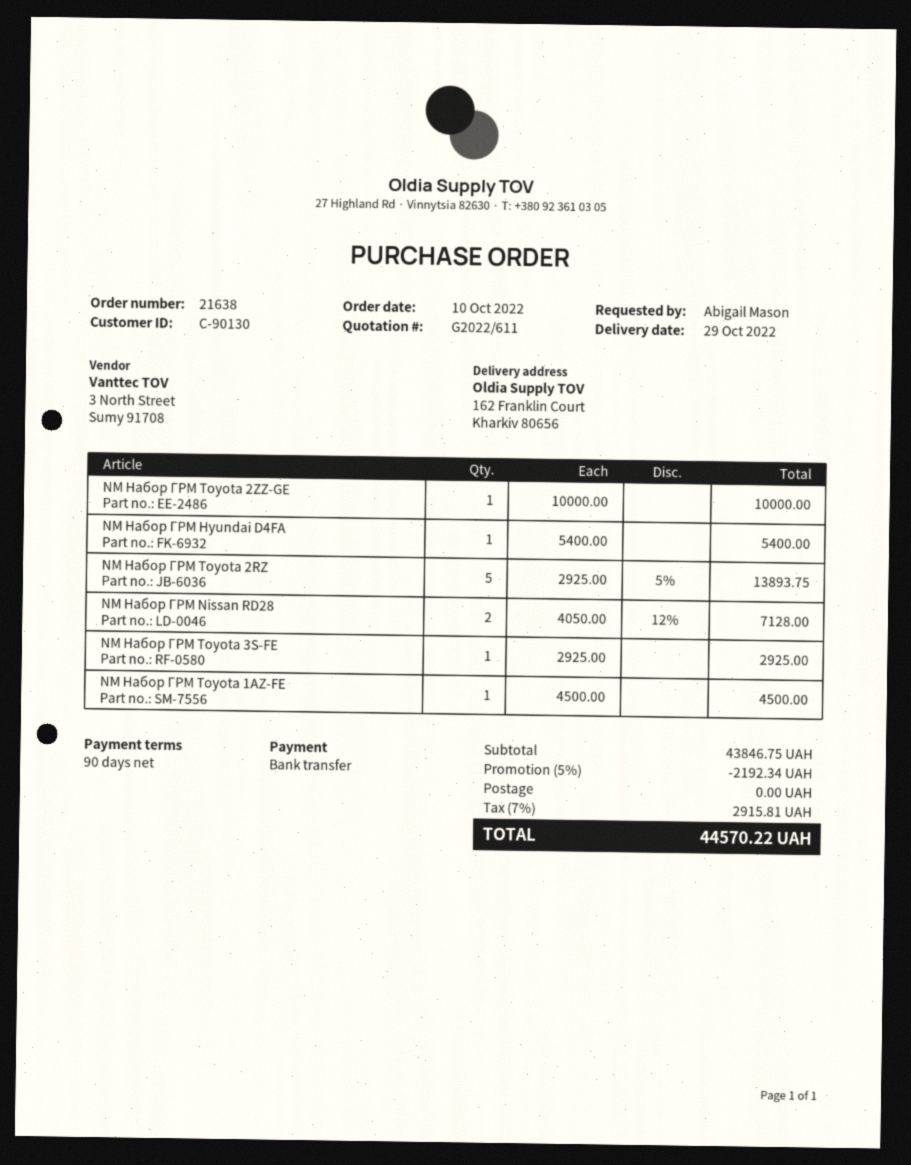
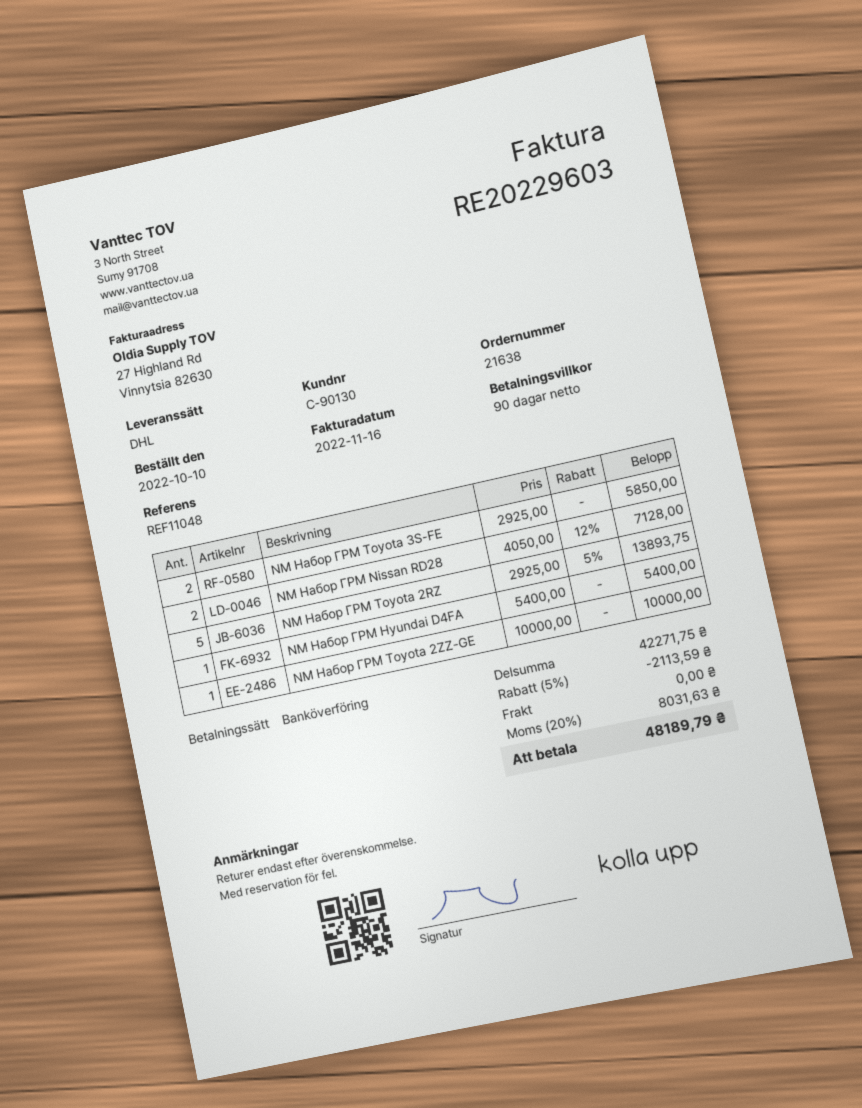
NM Набор ГРМ Toyota 3S-FE: 1 x 2925.00 = 2925.00 -> 2 x 2925.00 = 5850.00
NM Набор ГРМ Toyota 1AZ-FE: 1 x 4500.00 = 4500.00 -> none
subtotal: 43846.75 -> 42271.75
discount: 5% = 2192.34 -> 5% = 2113.59
tax: 7% = 2915.81 -> 20% = 8031.63
total: 44570.22 -> 48189.79

